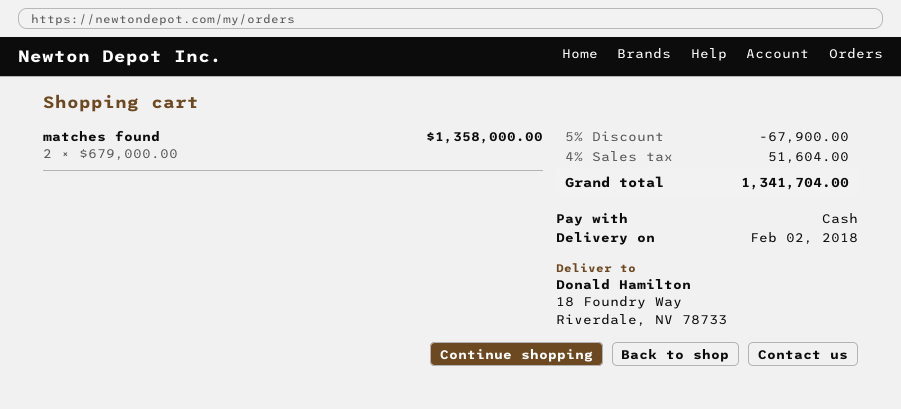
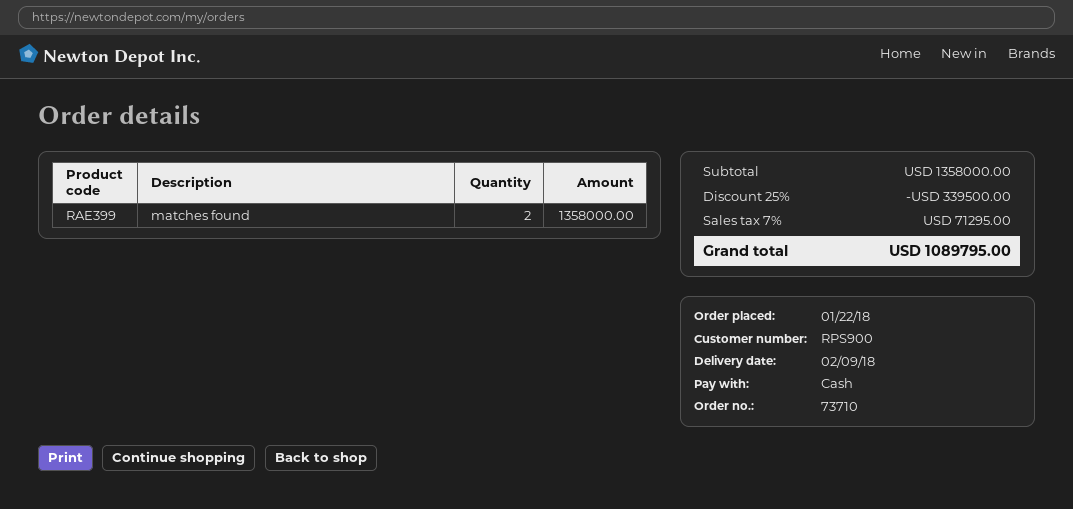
delivery date: 2018-02-02 -> 2018-02-09
discount: 5% = 67900.00 -> 25% = 339500.00
tax: 4% = 51604.00 -> 7% = 71295.00
total: 1341704.00 -> 1089795.00

